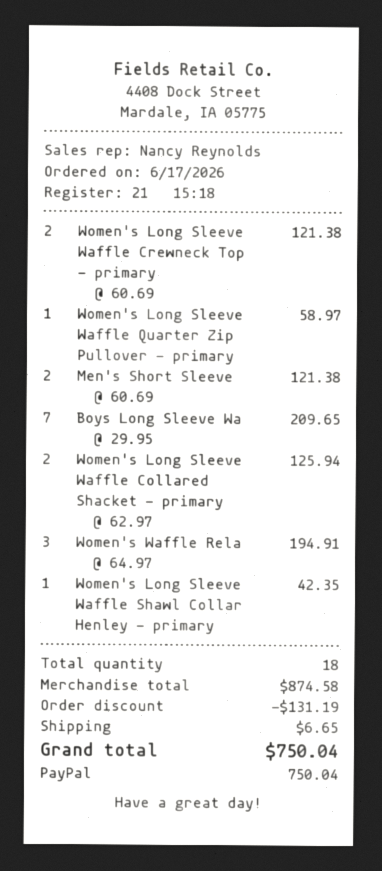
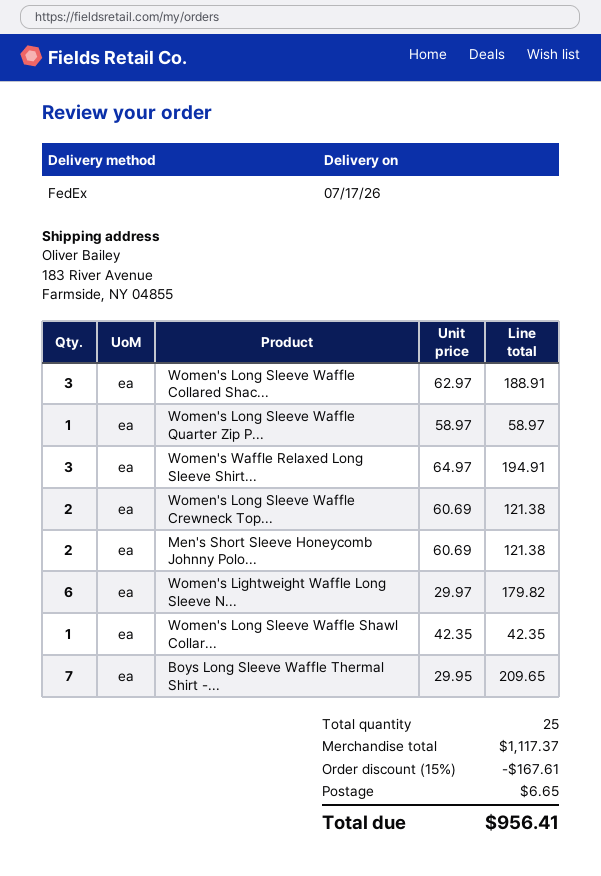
Women's Long Sleeve Waffle Collared Shacket - primary: 2 x 62.97 = 125.94 -> 3 x 62.97 = 188.91
Women's Lightweight Waffle Long Sleeve N...: none -> 6 x 29.97 = 179.82
total quantity: 18 -> 25
subtotal: 874.58 -> 1117.37
discount: 131.19 -> 167.61
total: 750.04 -> 956.41

